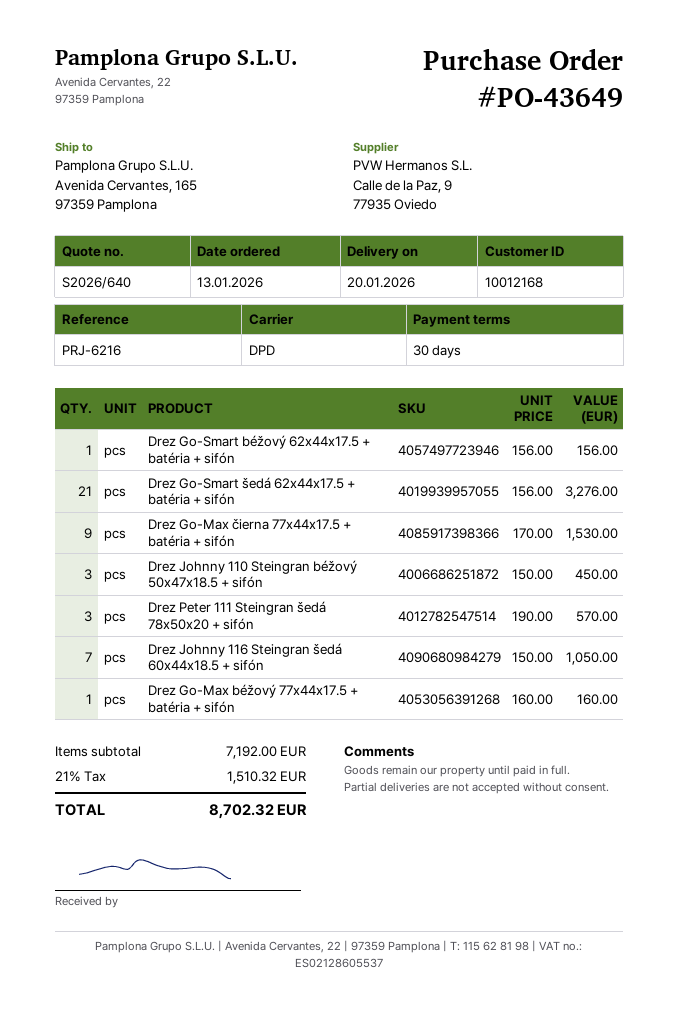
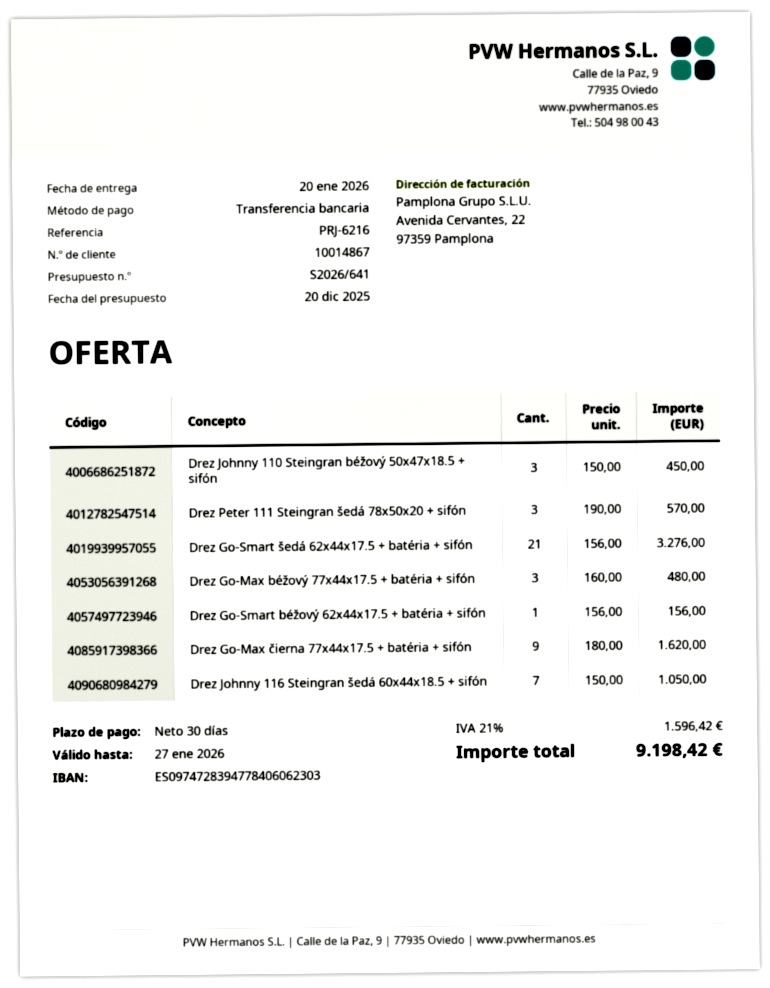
quote number: S2026/640 -> S2026/641
customer number: 10012168 -> 10014867
Drez Go-Max čierna 77x44x17.5 + batéria + sifón: 9 x 170.00 = 1530.00 -> 9 x 180.00 = 1620.00
Drez Go-Max béžový 77x44x17.5 + batéria + sifón: 1 x 160.00 = 160.00 -> 3 x 160.00 = 480.00
tax: 21% = 1510.32 -> 21% = 1596.42
total: 8702.32 -> 9198.42

